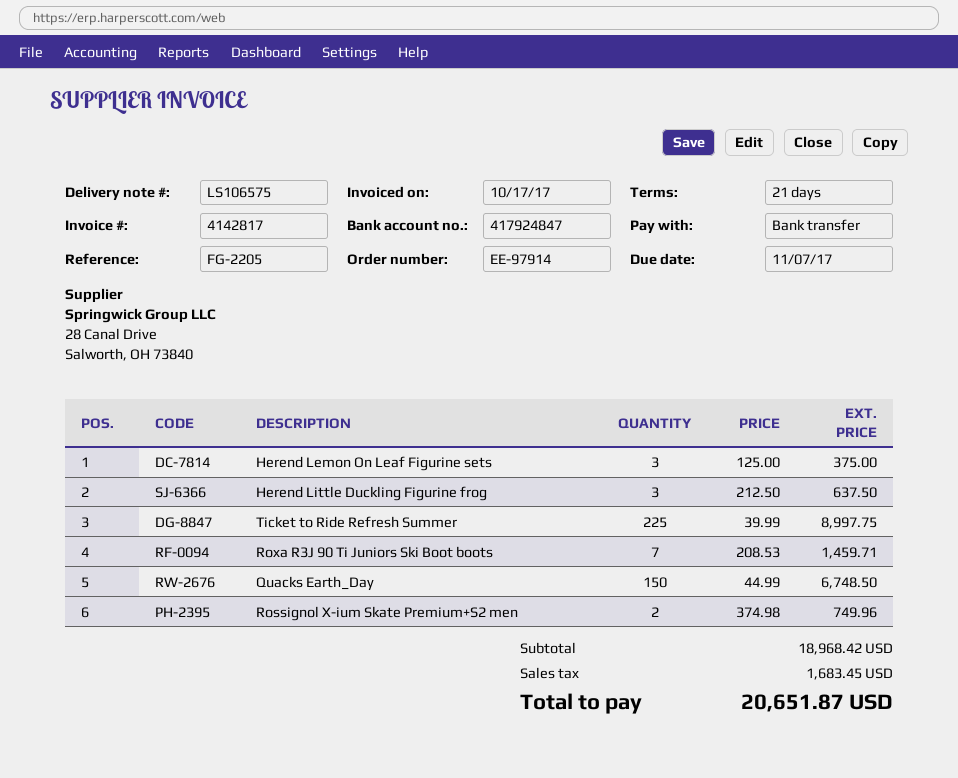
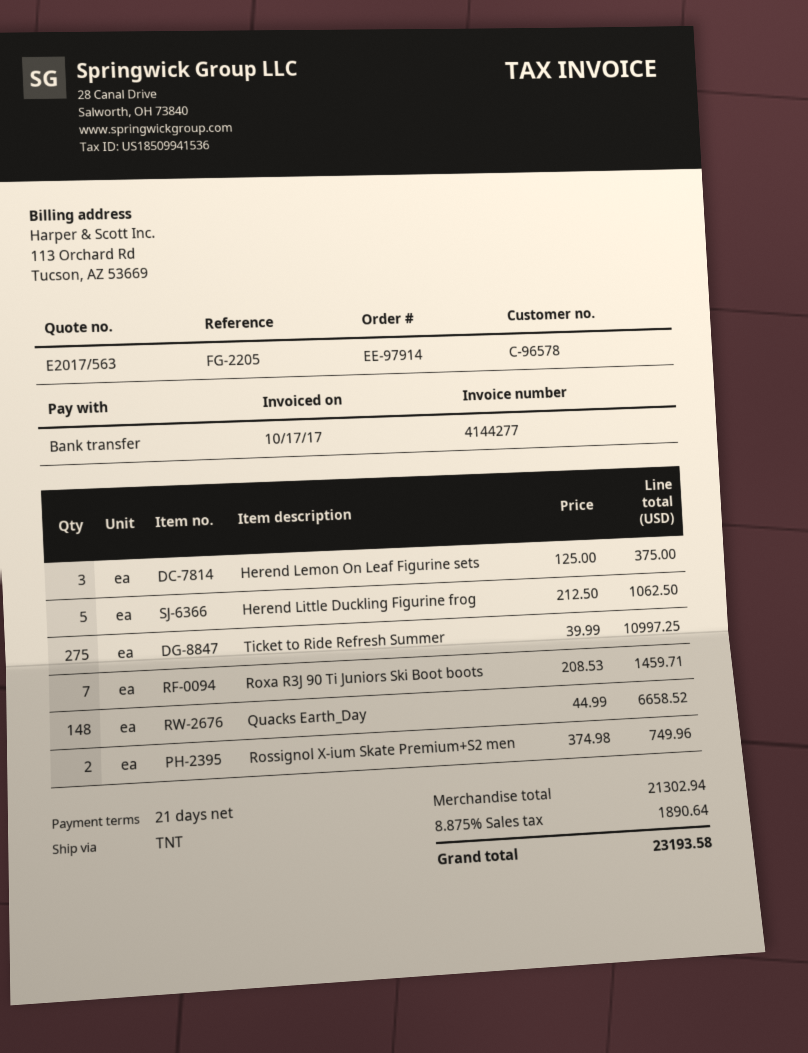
invoice number: 4142817 -> 4144277
Herend Little Duckling Figurine frog: 3 x 212.50 = 637.50 -> 5 x 212.50 = 1062.50
Ticket to Ride Refresh Summer: 225 x 39.99 = 8997.75 -> 275 x 39.99 = 10997.25
Quacks Earth_Day: 150 x 44.99 = 6748.50 -> 148 x 44.99 = 6658.52
subtotal: 18968.42 -> 21302.94
tax: 1683.45 -> 1890.64
total: 20651.87 -> 23193.58

